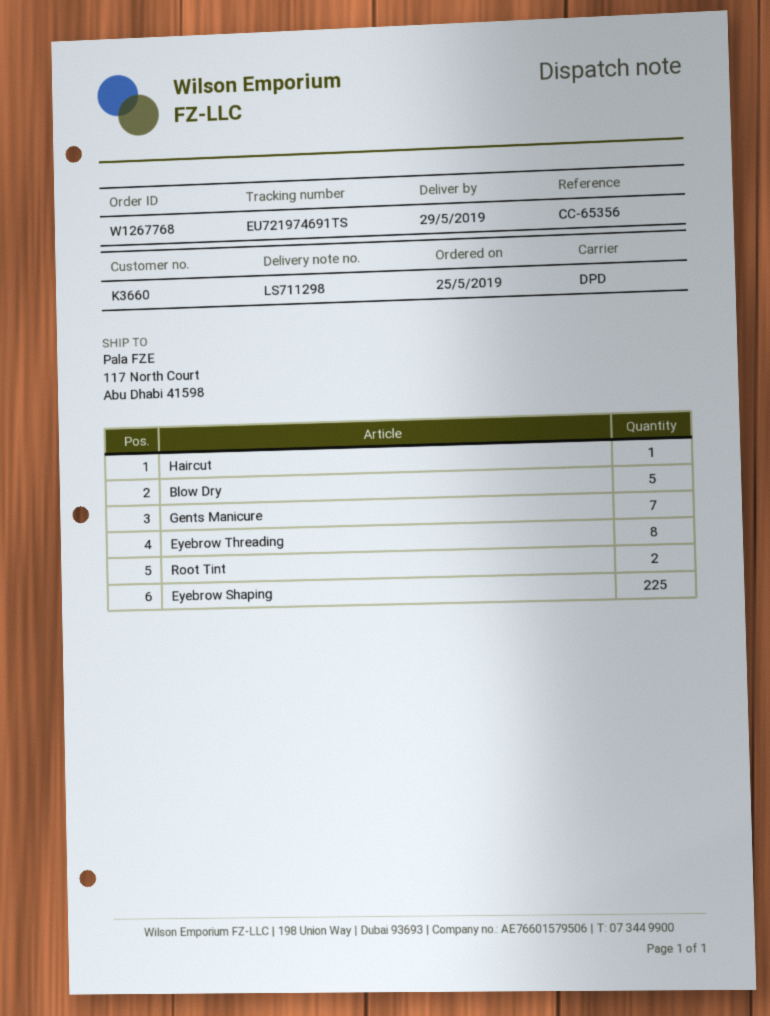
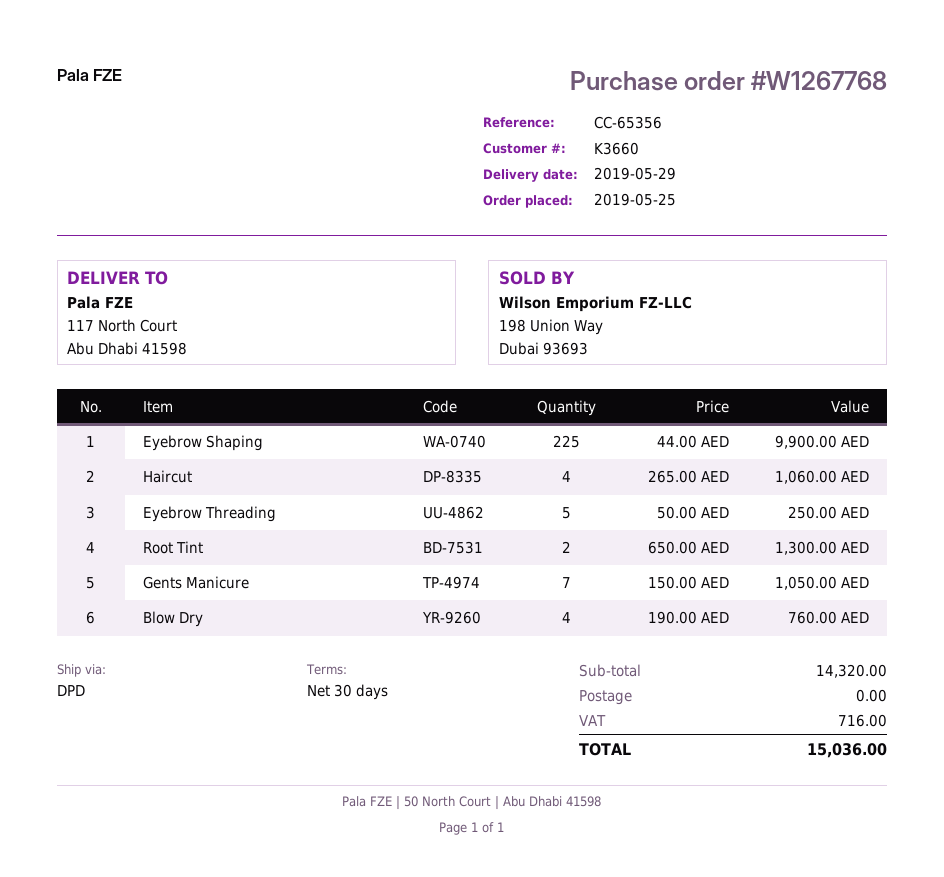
Haircut: 1 -> 4
Blow Dry: 5 -> 4
Eyebrow Threading: 8 -> 5

